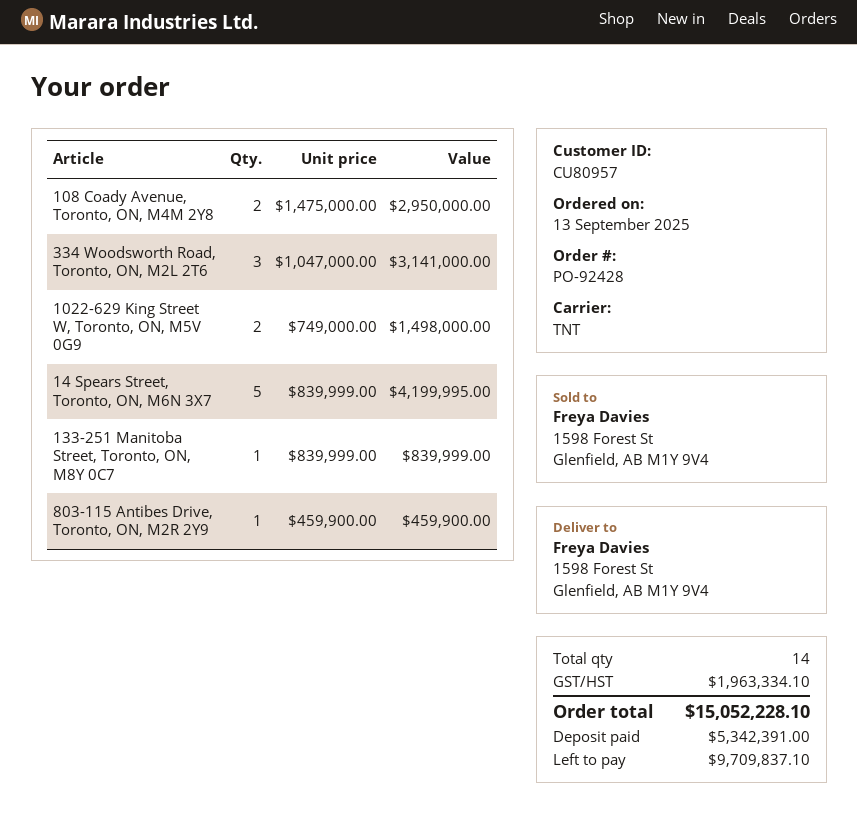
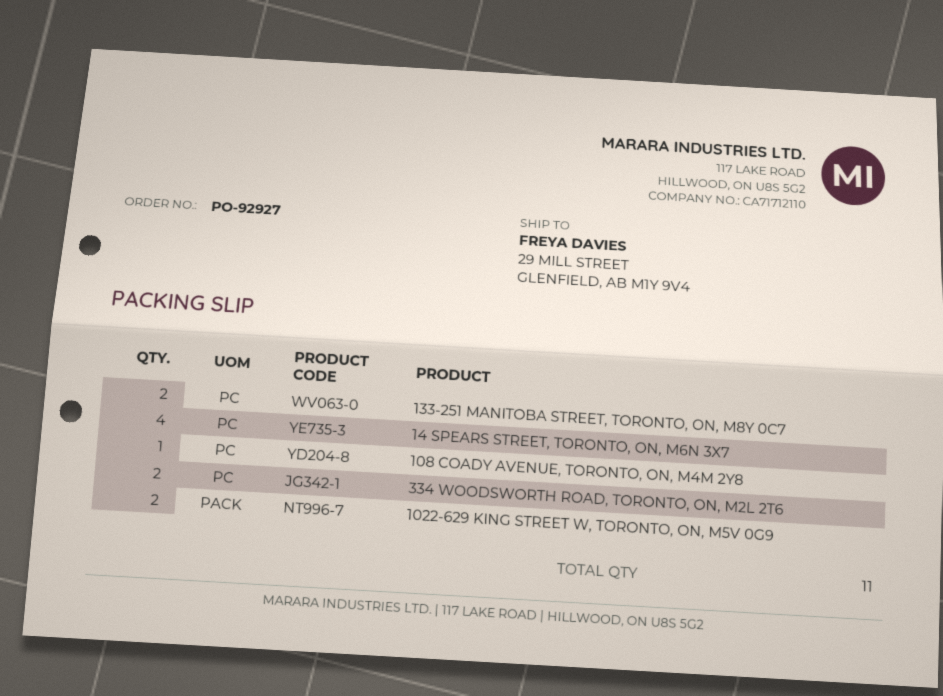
order number: PO-92428 -> PO-92927
ship to: 1598 Forest St, Glenfield, AB M1Y 9V4 -> 29 MILL STREET, GLENFIELD, AB M1Y 9V4
108 Coady Avenue, Toronto, ON, M4M 2Y8: 2 -> 1
334 Woodsworth Road, Toronto, ON, M2L 2T6: 3 -> 2
14 Spears Street, Toronto, ON, M6N 3X7: 5 -> 4
133-251 Manitoba Street, Toronto, ON, M8Y 0C7: 1 -> 2
803-115 Antibes Drive, Toronto, ON, M2R 2Y9: 1 -> none
total quantity: 14 -> 11

